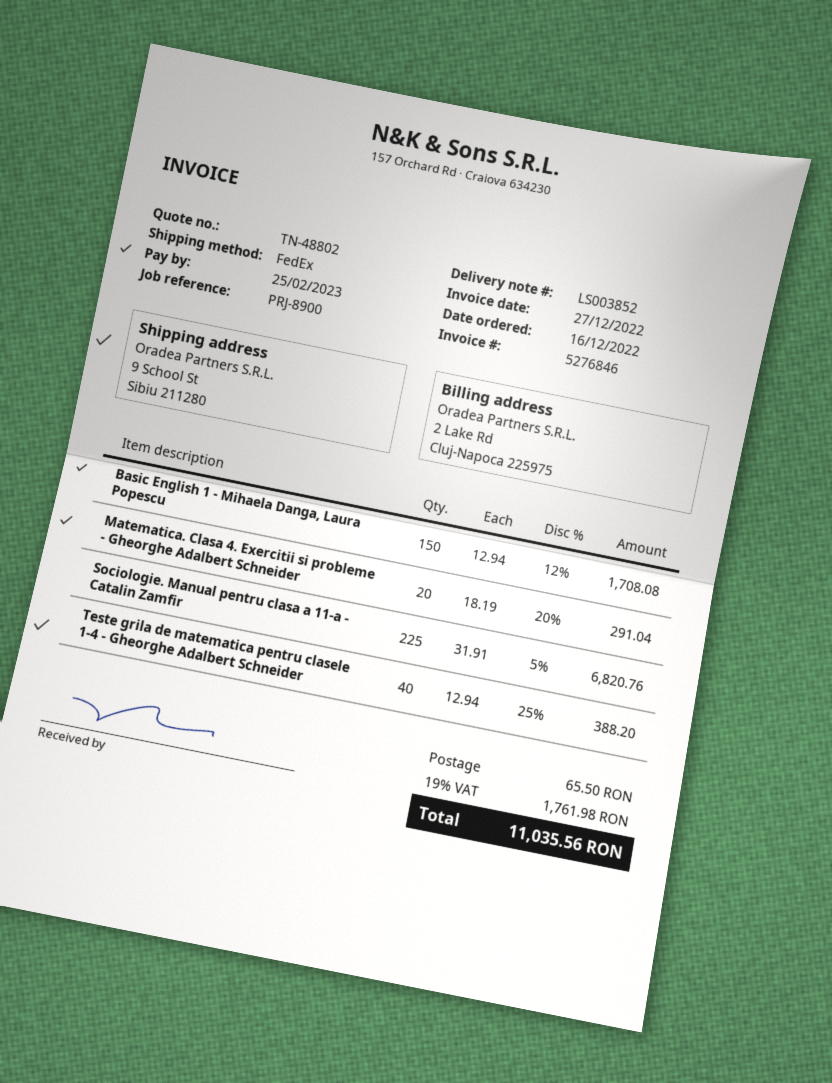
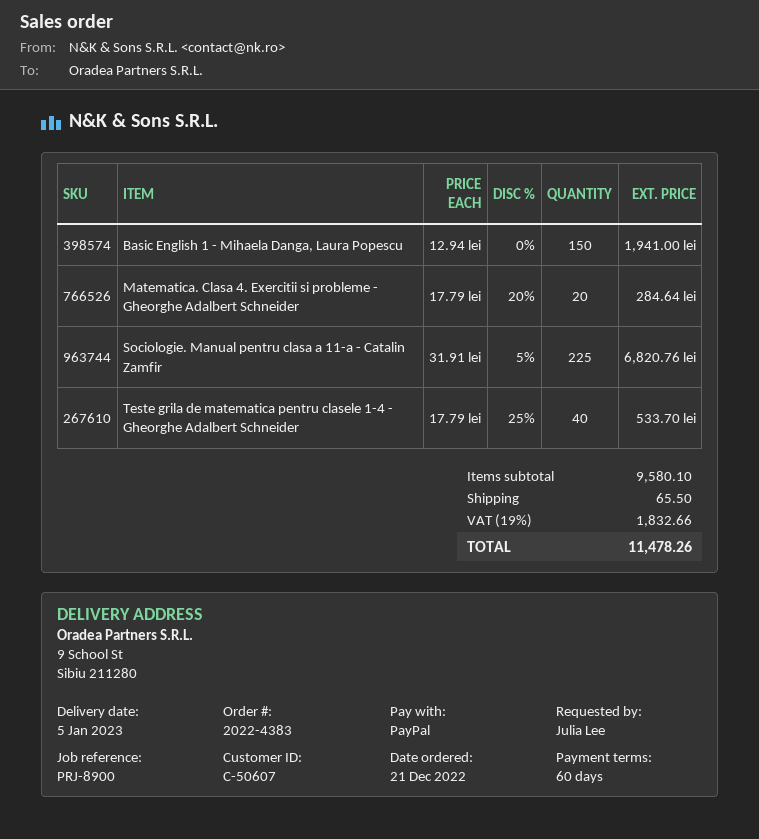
order date: 2022-12-16 -> 2022-12-21
Basic English 1 - Mihaela Danga, Laura Popescu: 150 x 12.94 - 12% = 1708.08 -> 150 x 12.94 = 1941.00
Matematica. Clasa 4. Exercitii si probleme - Gheorghe Adalbert Schneider: 20 x 18.19 - 20% = 291.04 -> 20 x 17.79 - 20% = 284.64
Teste grila de matematica pentru clasele 1-4 - Gheorghe Adalbert Schneider: 40 x 12.94 - 25% = 388.20 -> 40 x 17.79 - 25% = 533.70
tax: 19% = 1761.98 -> 19% = 1832.66
total: 11035.56 -> 11478.26

